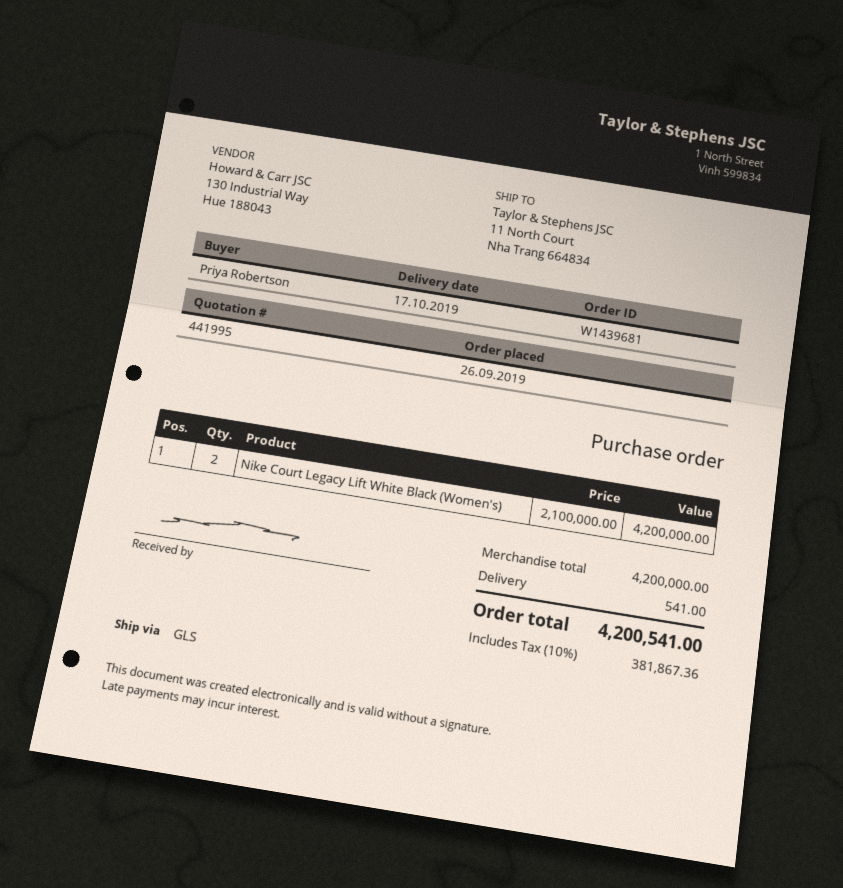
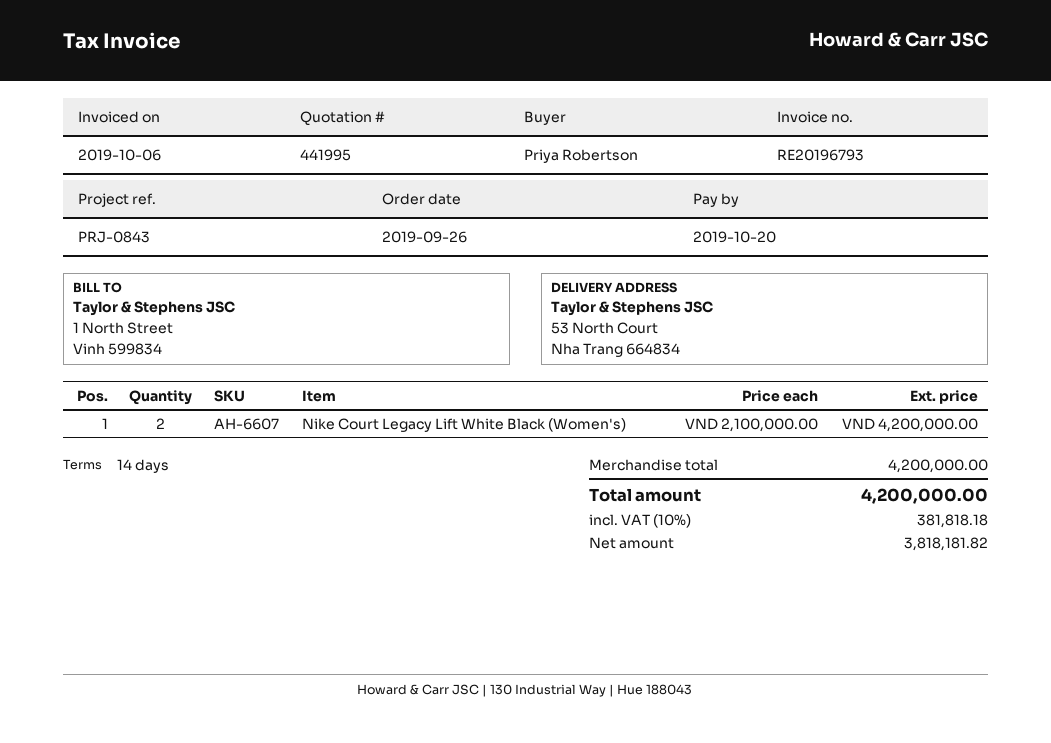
ship to: 11 North Court, Nha Trang 664834 -> 53 North Court, Nha Trang 664834
shipping: 541.00 -> none
tax: 10% = 381867.36 -> 10% = 381818.18
total: 4200541.00 -> 4200000.00

